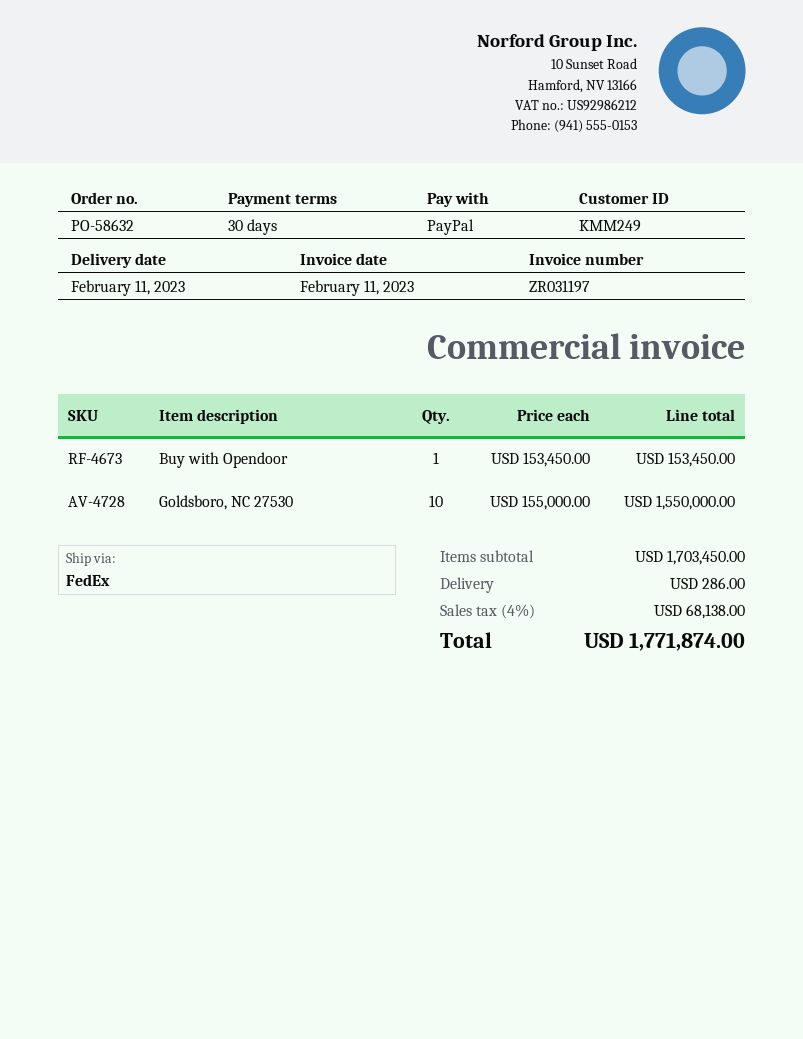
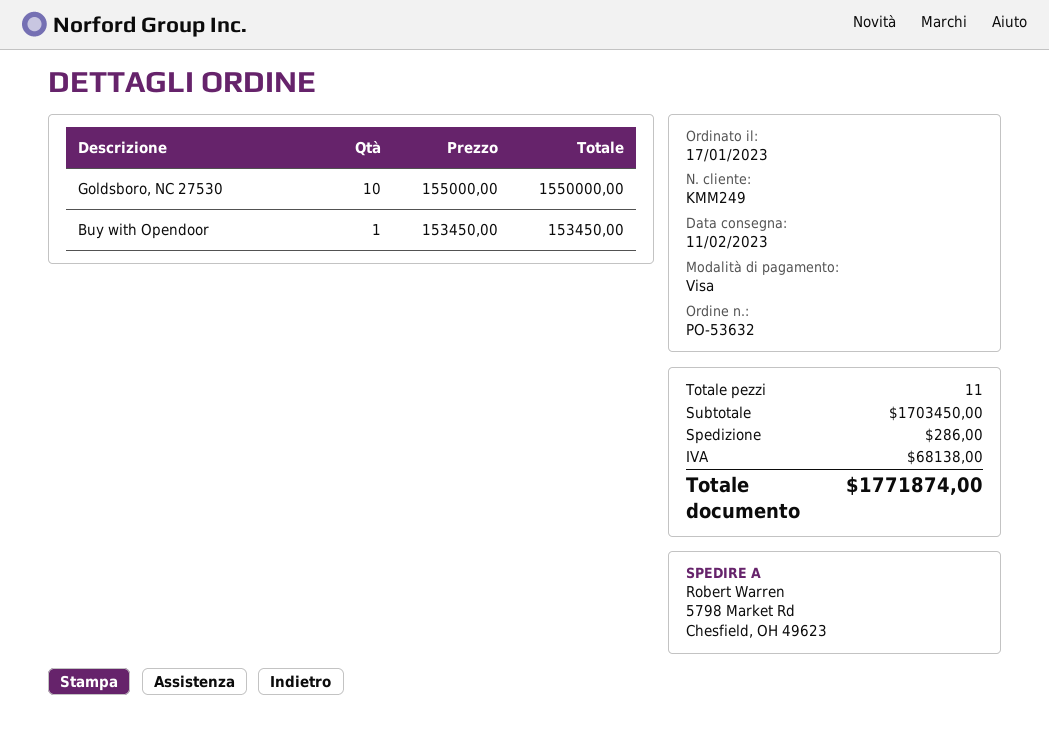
order number: PO-58632 -> PO-53632
payment method: PayPal -> Visa

